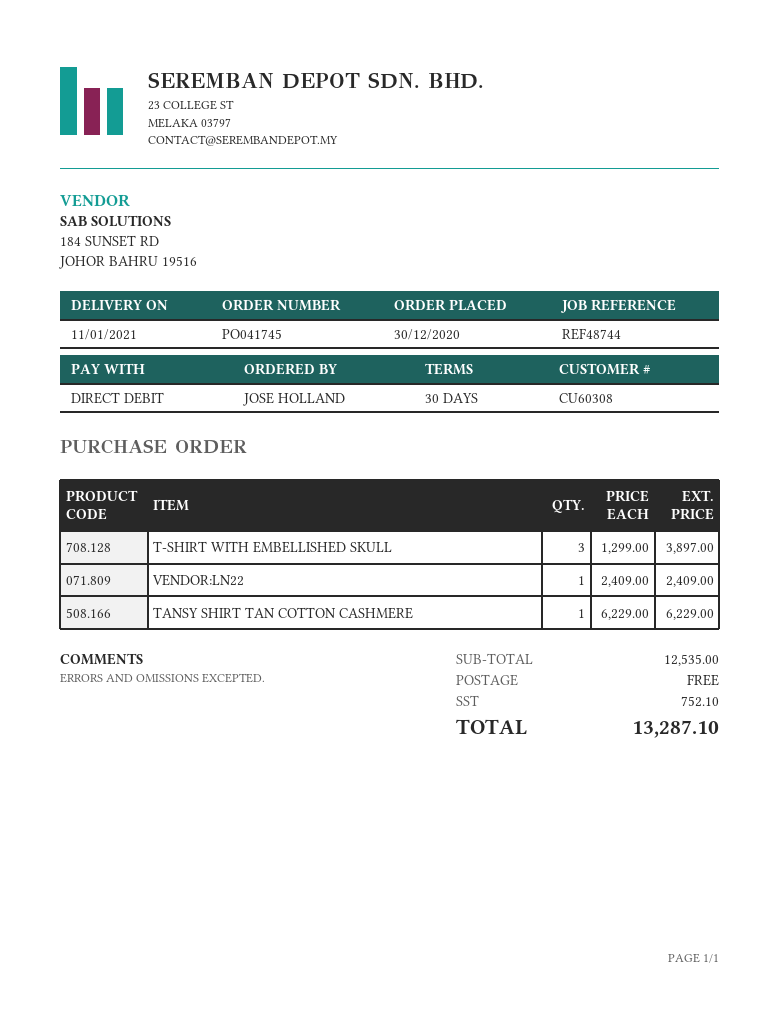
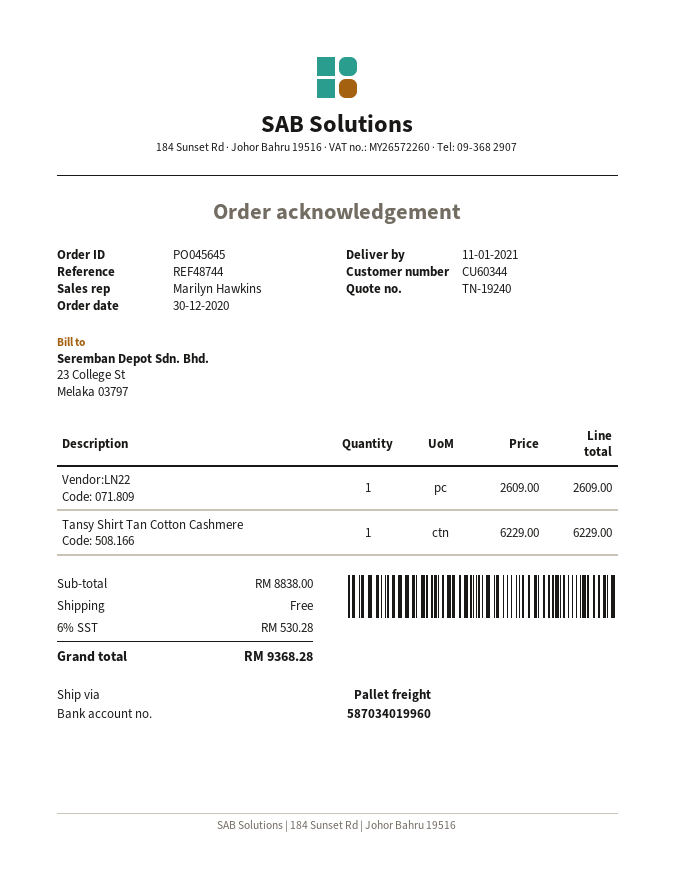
order number: PO041745 -> PO045645
customer number: CU60308 -> CU60344
T-SHIRT WITH EMBELLISHED SKULL: 3 x 1299.00 = 3897.00 -> none
VENDOR:LN22: 1 x 2409.00 = 2409.00 -> 1 x 2609.00 = 2609.00
subtotal: 12535.00 -> 8838.00
tax: 752.10 -> 530.28
total: 13287.10 -> 9368.28

